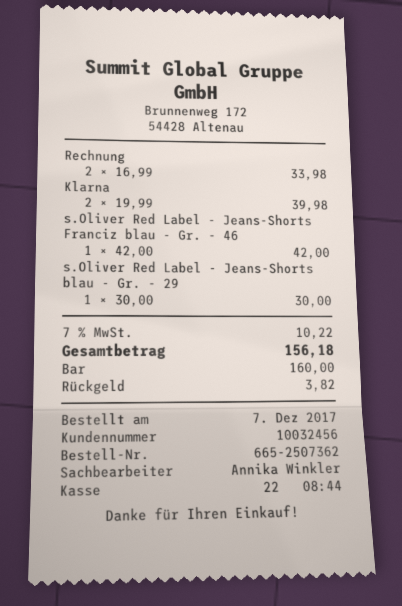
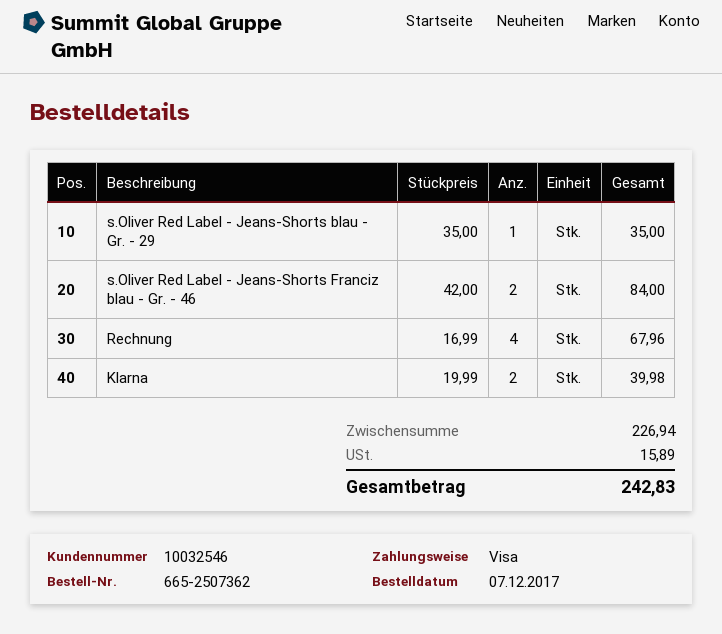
customer number: 10032456 -> 10032546
payment method: cash -> Visa
Rechnung: 2 x 16.99 = 33.98 -> 4 x 16.99 = 67.96
s.Oliver Red Label - Jeans-Shorts Franciz blau - Gr. - 46: 1 x 42.00 = 42.00 -> 2 x 42.00 = 84.00
s.Oliver Red Label - Jeans-Shorts blau - Gr. - 29: 1 x 30.00 = 30.00 -> 1 x 35.00 = 35.00
tax: 10.22 -> 15.89
total: 156.18 -> 242.83

